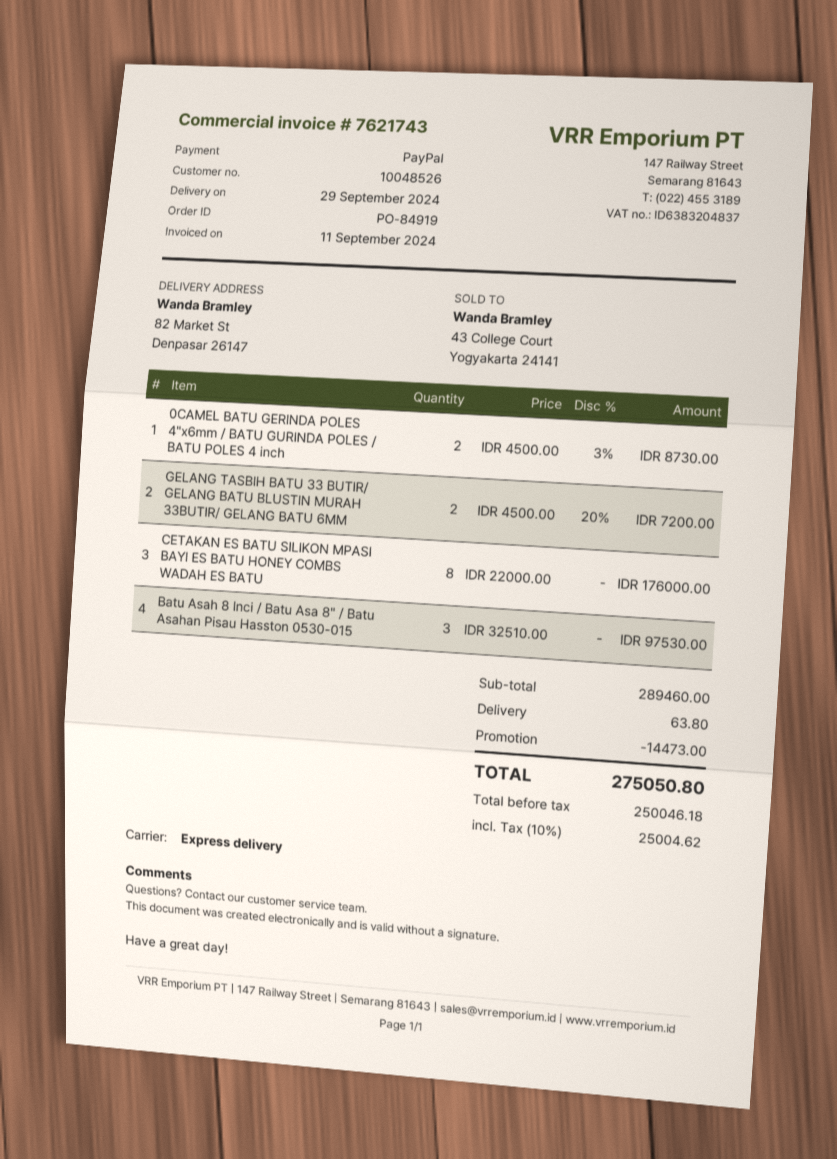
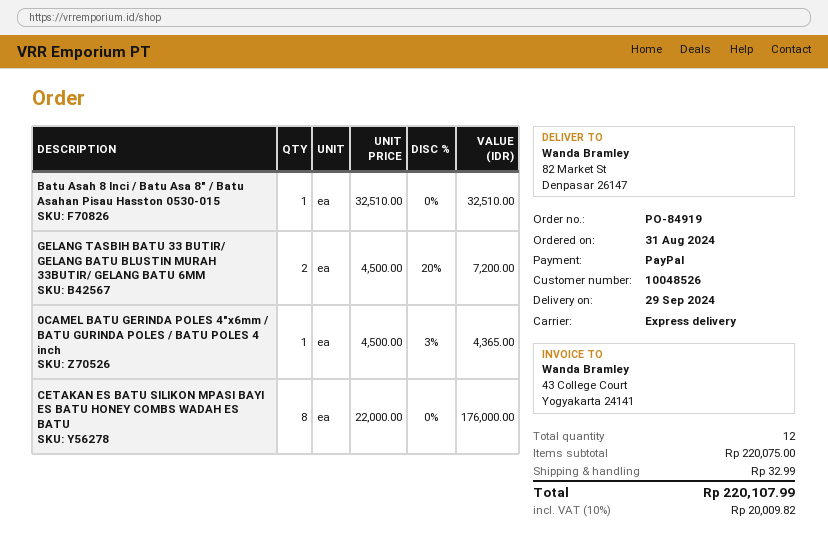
0CAMEL BATU GERINDA POLES 4"x6mm / BATU GURINDA POLES / BATU POLES 4 inch: 2 x 4500.00 - 3% = 8730.00 -> 1 x 4500.00 - 3% = 4365.00
Batu Asah 8 Inci / Batu Asa 8" / Batu Asahan Pisau Hasston 0530-015: 3 x 32510.00 = 97530.00 -> 1 x 32510.00 = 32510.00
subtotal: 289460.00 -> 220075.00
discount: 14473.00 -> none
shipping: 63.80 -> 32.99
tax: 10% = 25004.62 -> 10% = 20009.82
total: 275050.80 -> 220107.99

